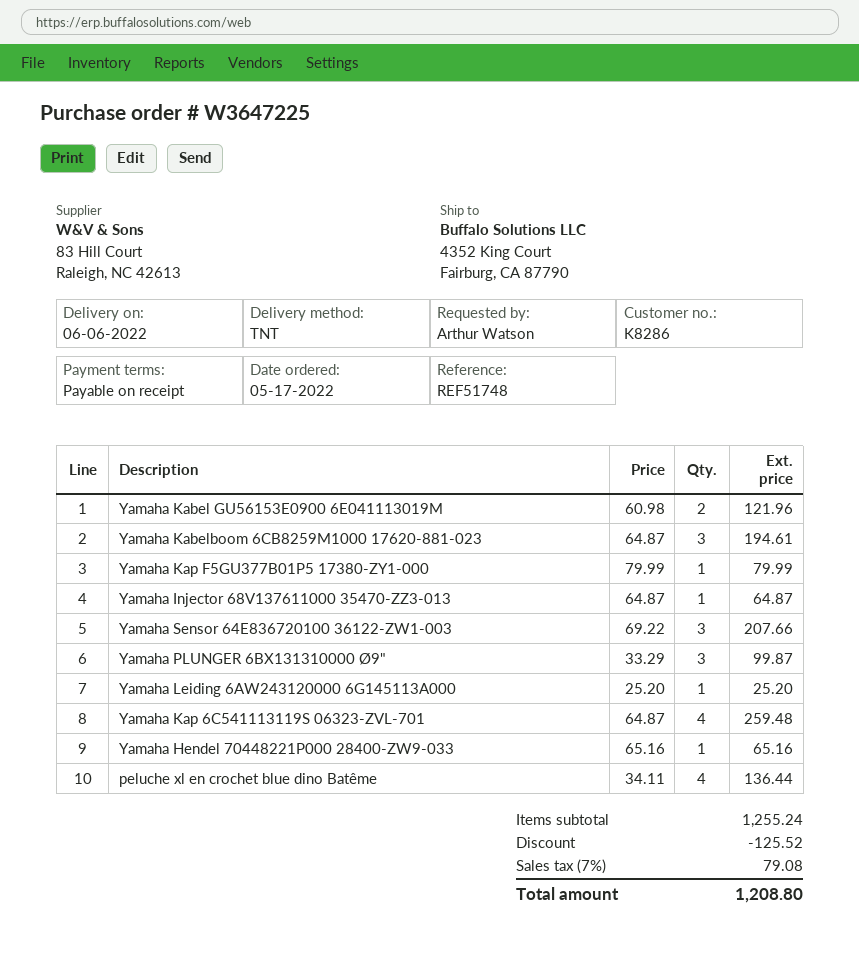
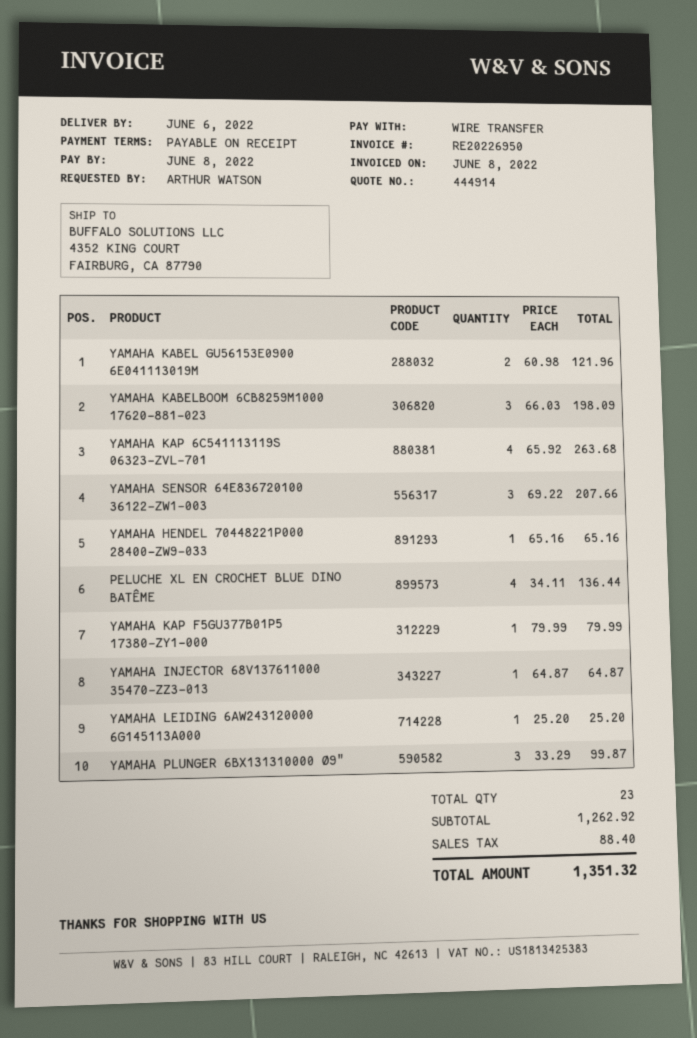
Yamaha Kabelboom 6CB8259M1000 17620-881-023: 3 x 64.87 = 194.61 -> 3 x 66.03 = 198.09
Yamaha Kap 6C541113119S 06323-ZVL-701: 4 x 64.87 = 259.48 -> 4 x 65.92 = 263.68
subtotal: 1255.24 -> 1262.92
discount: 125.52 -> none
tax: 79.08 -> 88.40
total: 1208.80 -> 1351.32

